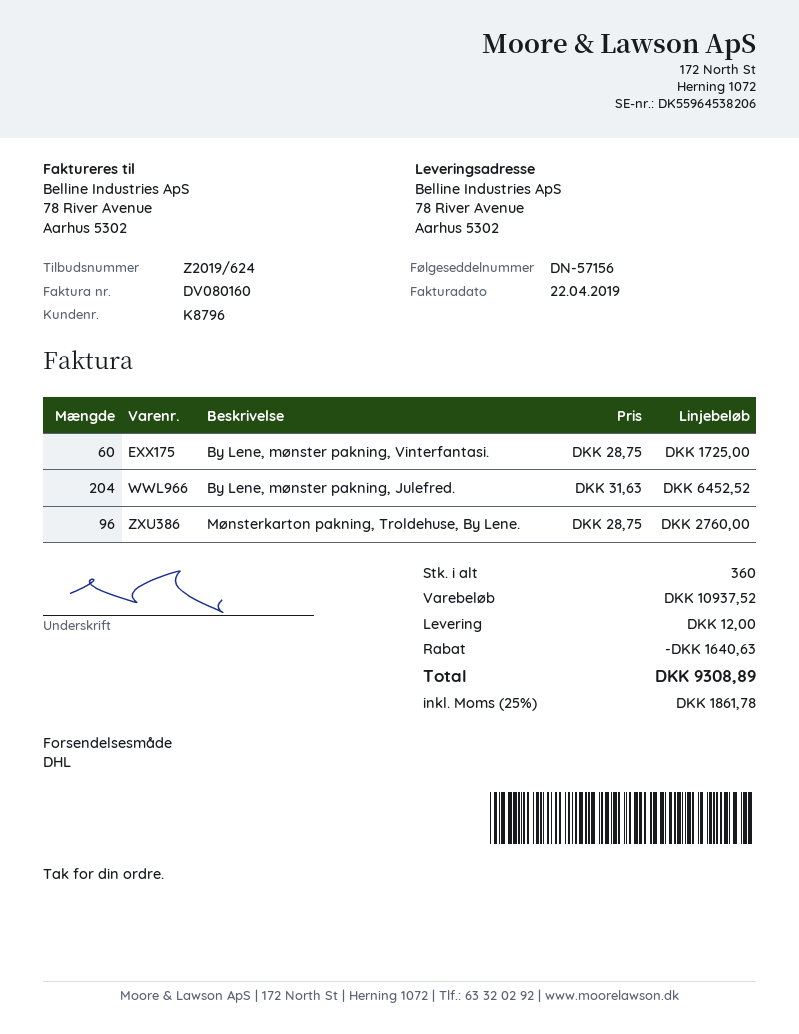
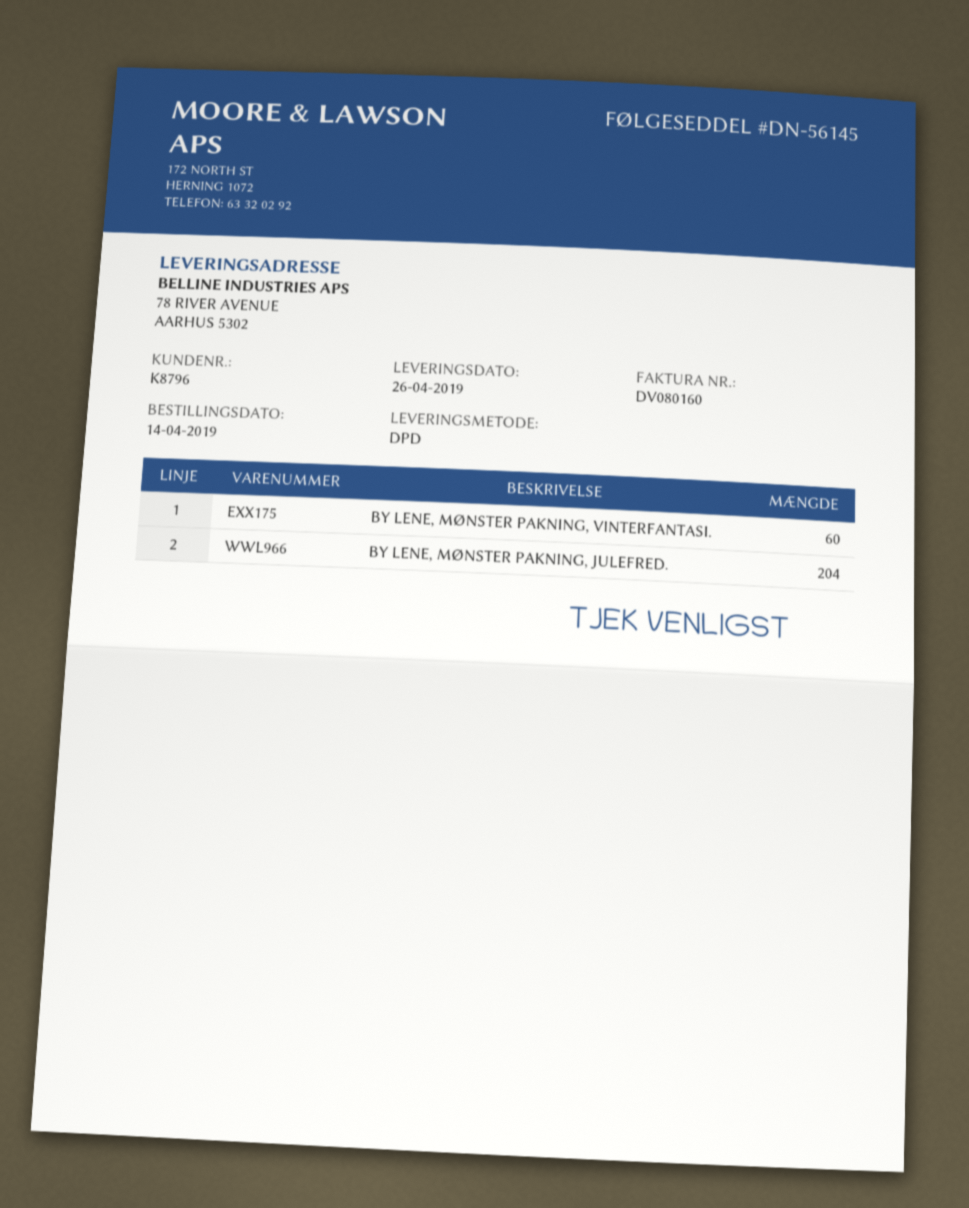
delivery note number: DN-57156 -> DN-56145
shipping method: DHL -> DPD
Mønsterkarton pakning, Troldehuse, By Lene.: 96 -> none

